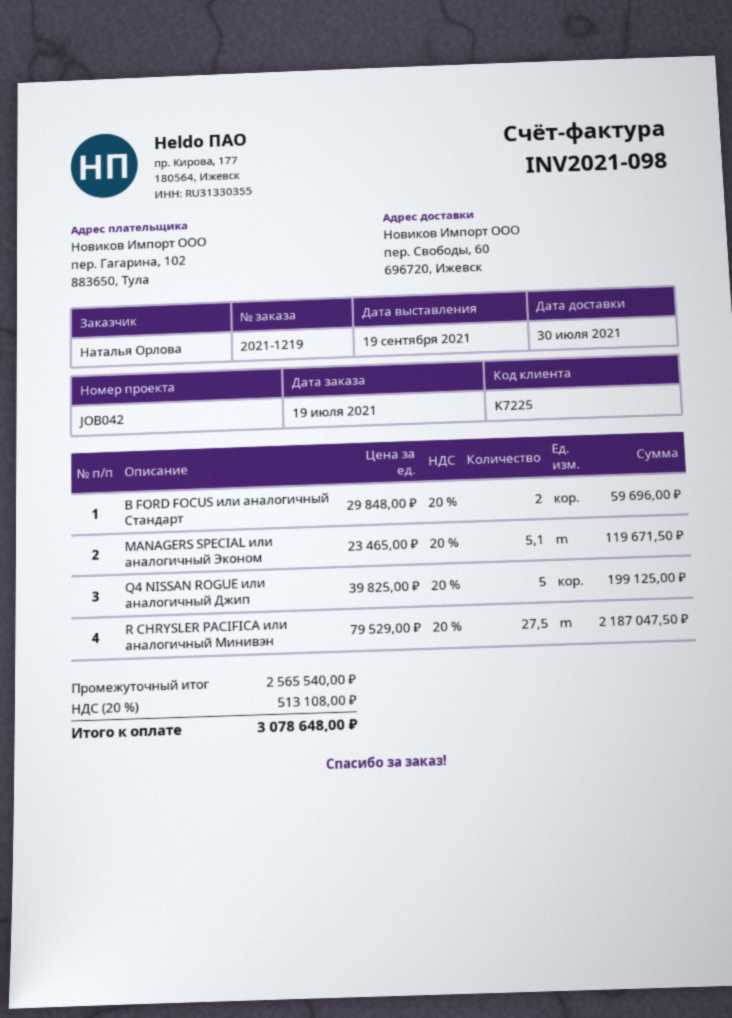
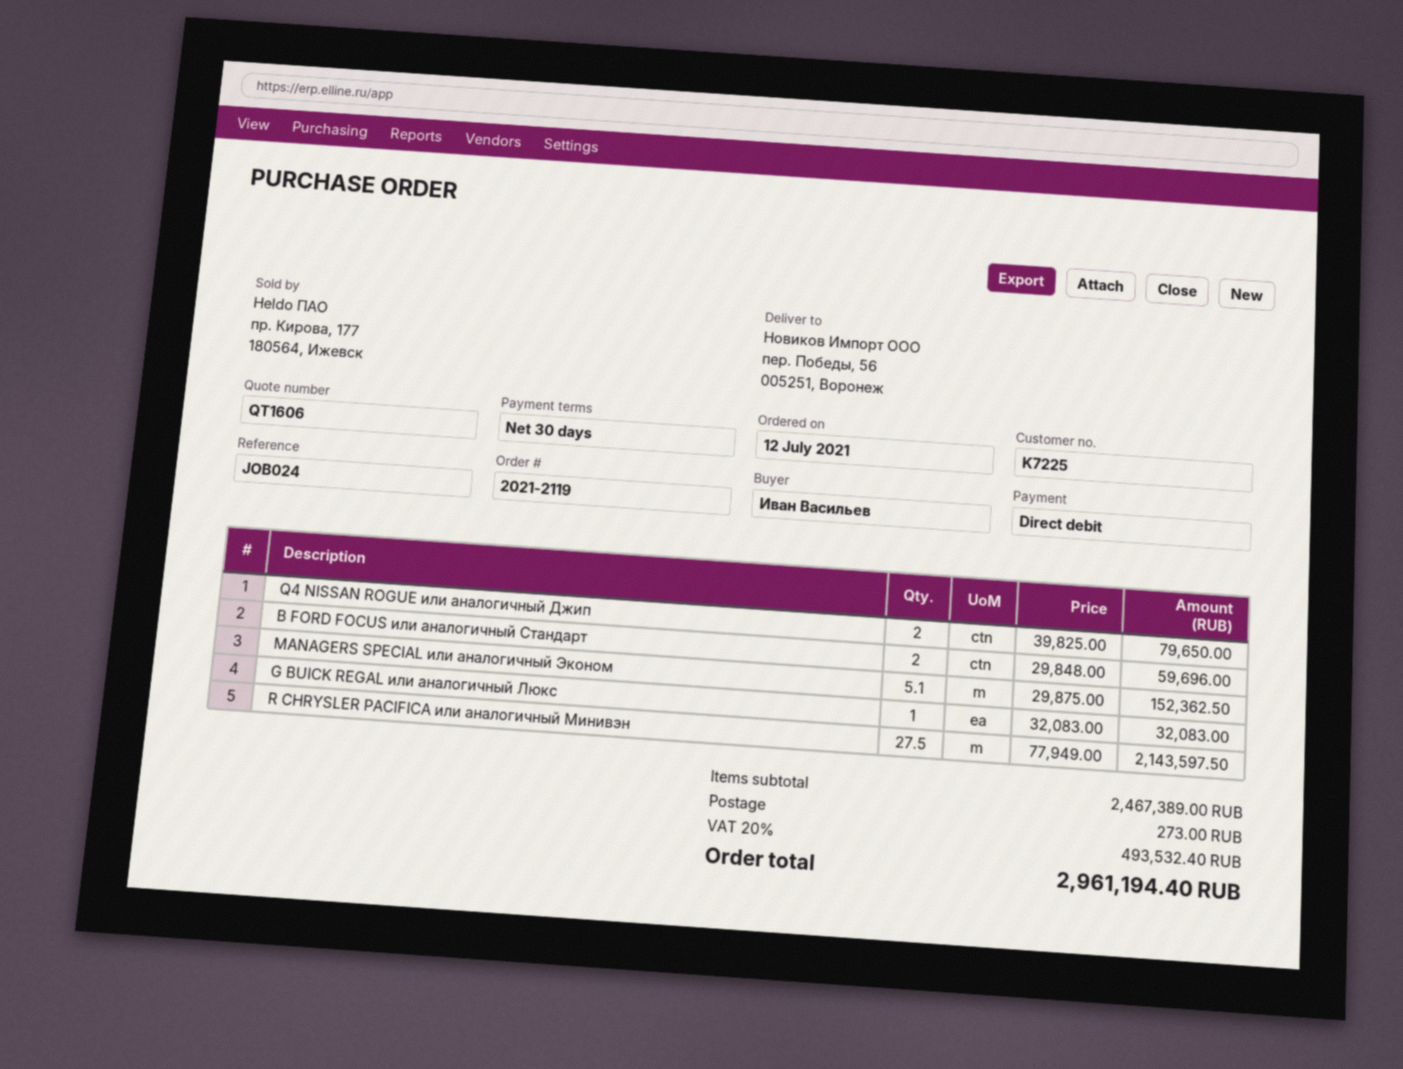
order number: 2021-1219 -> 2021-2119
order date: 2021-07-19 -> 2021-07-12
reference: JOB042 -> JOB024
ordered by: Наталья Орлова -> Иван Васильев
ship to: пер. Свободы, 60, 696720, Ижевск -> пер. Победы, 56, 005251, Воронеж
MANAGERS SPECIAL или аналогичный Эконом: 5.1 x 23465.00 = 119671.50 -> 5.1 x 29875.00 = 152362.50
Q4 NISSAN ROGUE или аналогичный Джип: 5 x 39825.00 = 199125.00 -> 2 x 39825.00 = 79650.00
R CHRYSLER PACIFICA или аналогичный Минивэн: 27.5 x 79529.00 = 2187047.50 -> 27.5 x 77949.00 = 2143597.50
G BUICK REGAL или аналогичный Люкс: none -> 1 x 32083.00 = 32083.00
subtotal: 2565540.00 -> 2467389.00
shipping: none -> 273.00
tax: 20% = 513108.00 -> 20% = 493532.40
total: 3078648.00 -> 2961194.40

